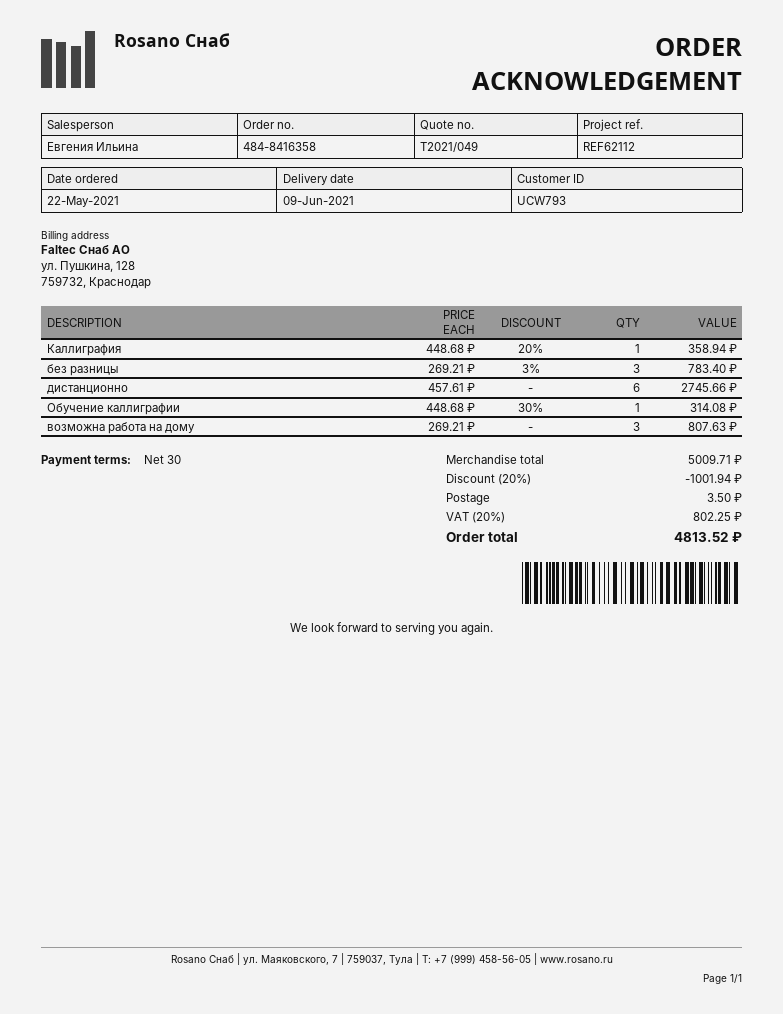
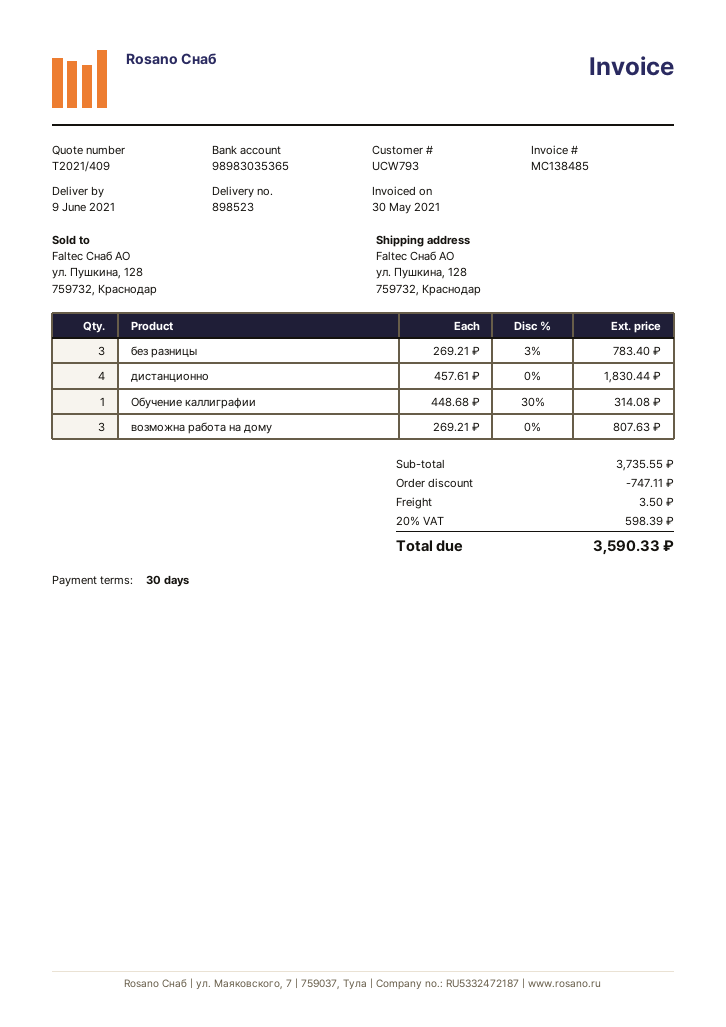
quote number: T2021/049 -> T2021/409
Каллиграфия: 1 x 448.68 - 20% = 358.94 -> none
дистанционно: 6 x 457.61 = 2745.66 -> 4 x 457.61 = 1830.44
subtotal: 5009.71 -> 3735.55
discount: 1001.94 -> 747.11
tax: 20% = 802.25 -> 20% = 598.39
total: 4813.52 -> 3590.33

